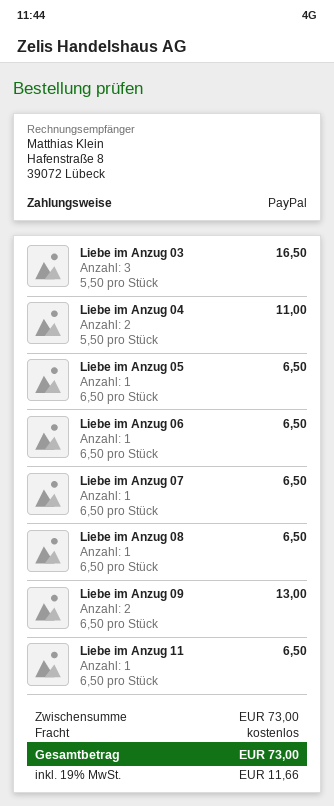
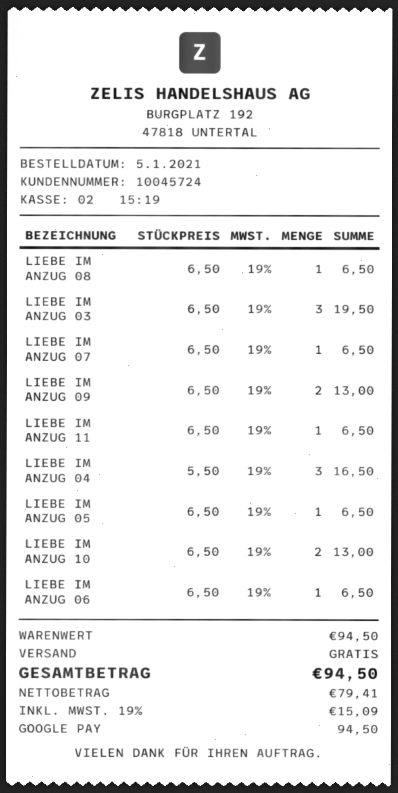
payment method: PayPal -> Google Pay
Liebe im Anzug 03: 3 x 5.50 = 16.50 -> 3 x 6.50 = 19.50
Liebe im Anzug 04: 2 x 5.50 = 11.00 -> 3 x 5.50 = 16.50
LIEBE IM ANZUG 10: none -> 2 x 6.50 = 13.00
subtotal: 73.00 -> 94.50
tax: 19% = 11.66 -> 19% = 15.09
total: 73.00 -> 94.50

